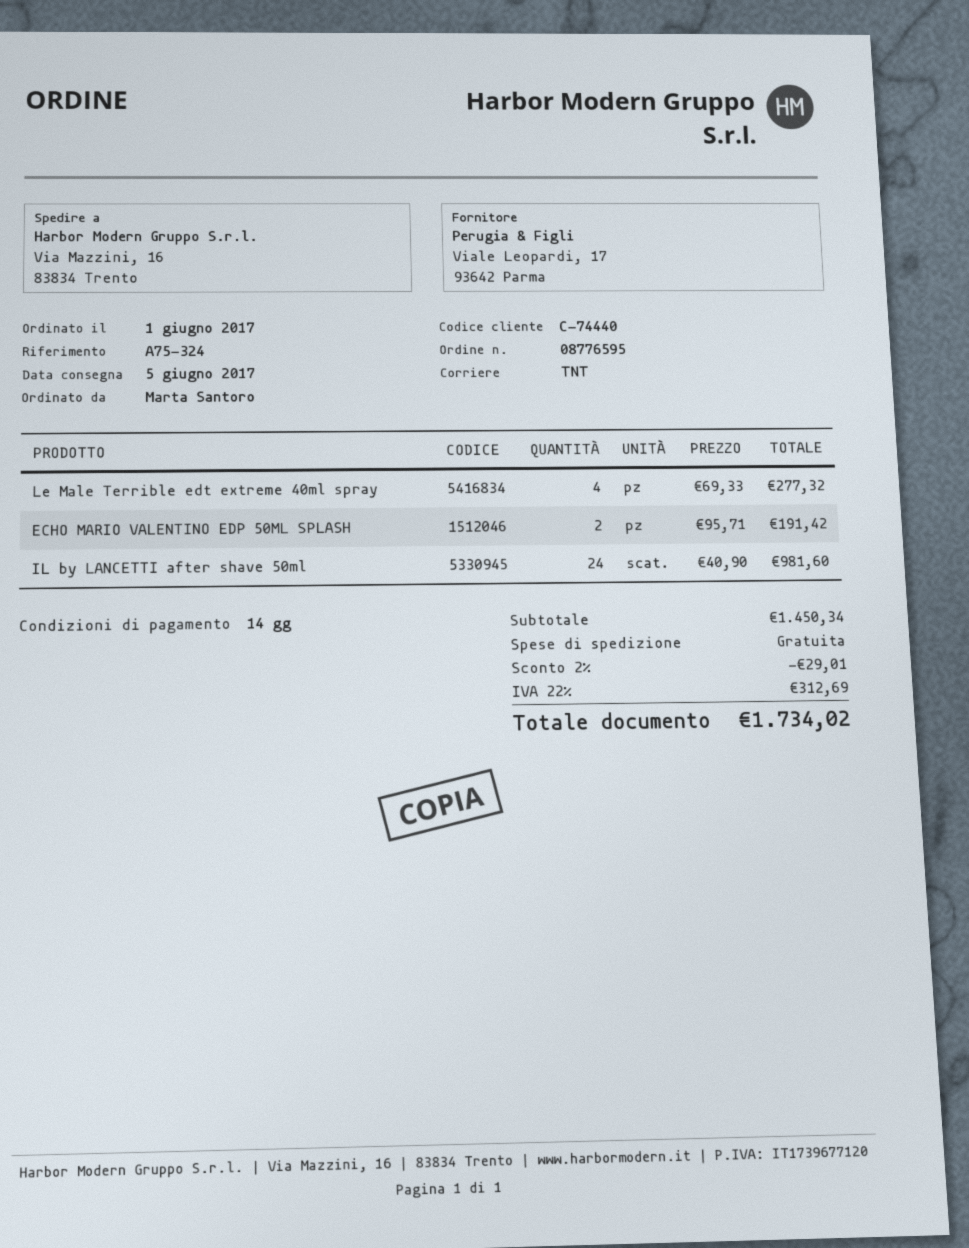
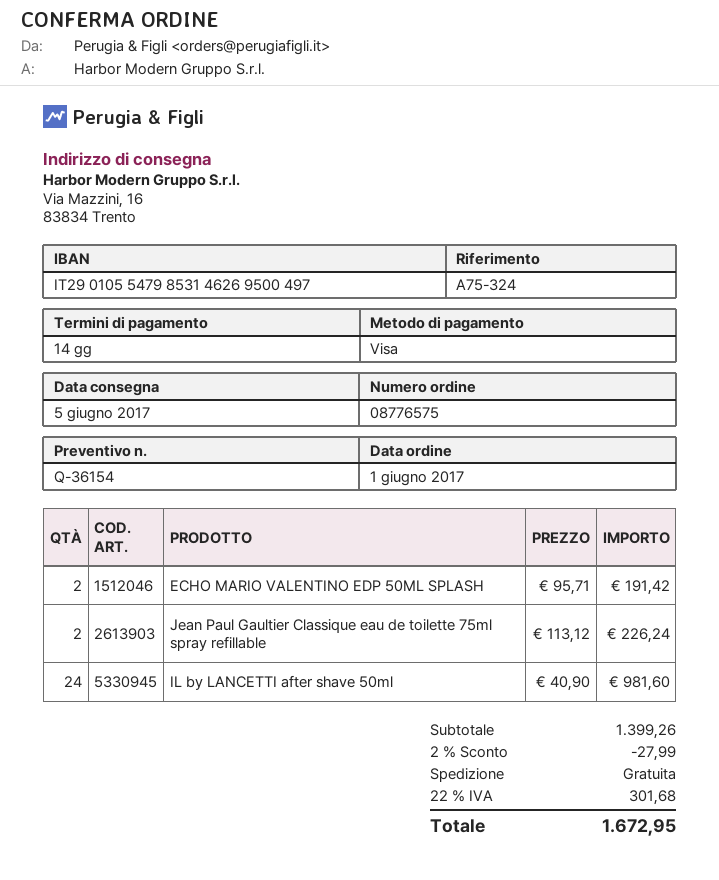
order number: 08776595 -> 08776575
Le Male Terrible edt extreme 40ml spray: 4 x 69.33 = 277.32 -> none
Jean Paul Gaultier Classique eau de toilette 75ml spray refillable: none -> 2 x 113.12 = 226.24
subtotal: 1450.34 -> 1399.26
discount: 2% = 29.01 -> 2% = 27.99
tax: 22% = 312.69 -> 22% = 301.68
total: 1734.02 -> 1672.95

